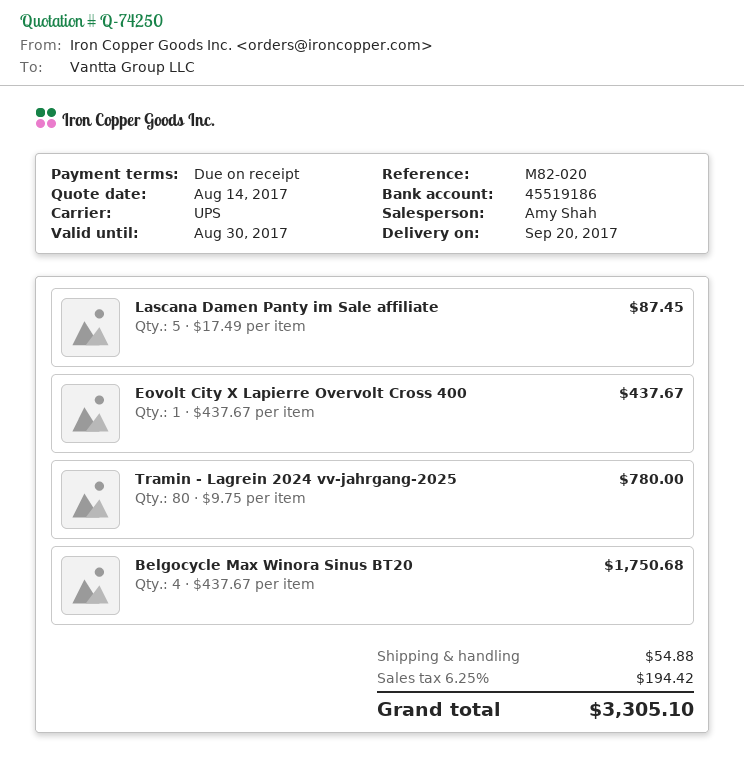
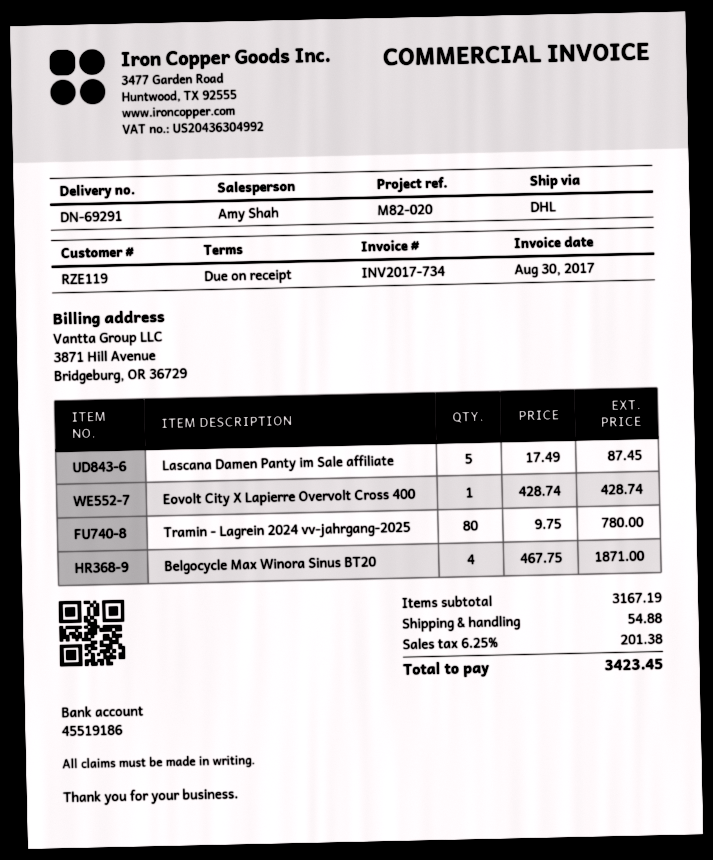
shipping method: UPS -> DHL
Eovolt City X Lapierre Overvolt Cross 400: 1 x 437.67 = 437.67 -> 1 x 428.74 = 428.74
Belgocycle Max Winora Sinus BT20: 4 x 437.67 = 1750.68 -> 4 x 467.75 = 1871.00
tax: 6.25% = 194.42 -> 6.25% = 201.38
total: 3305.10 -> 3423.45

